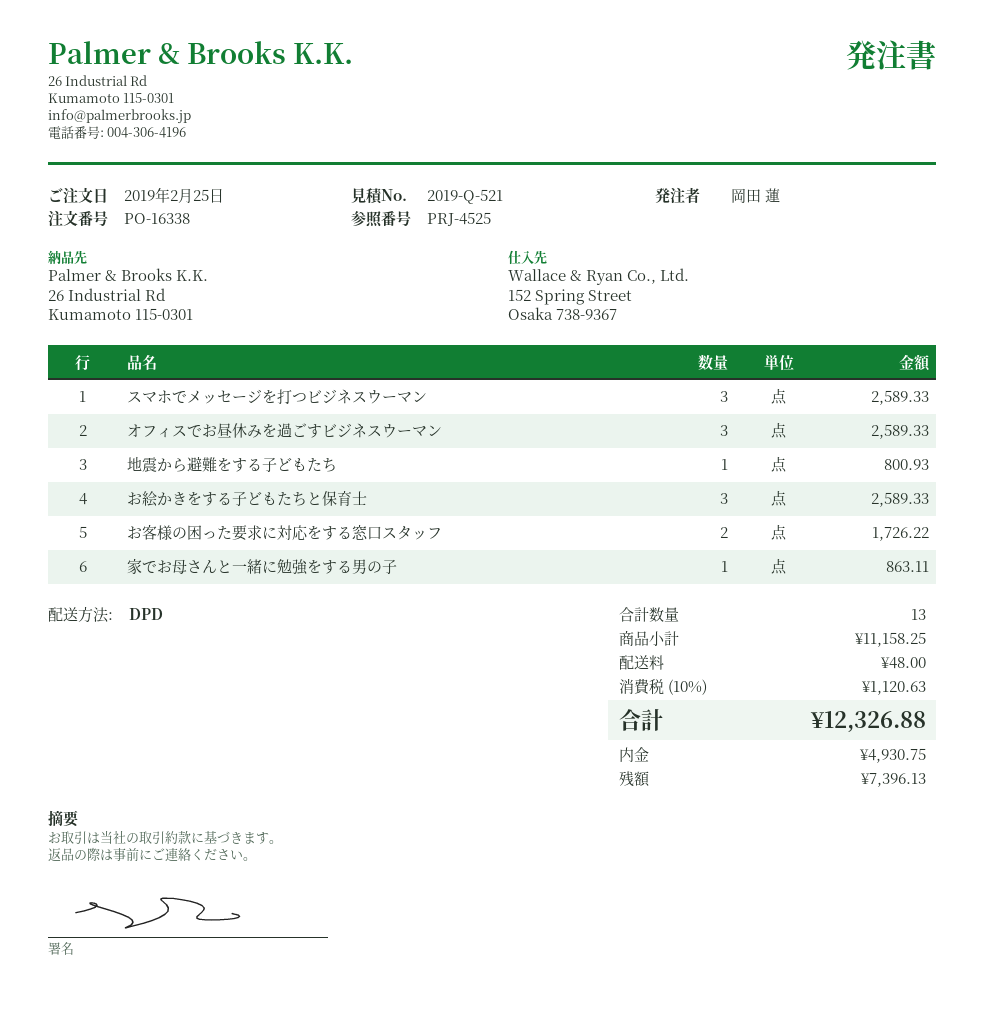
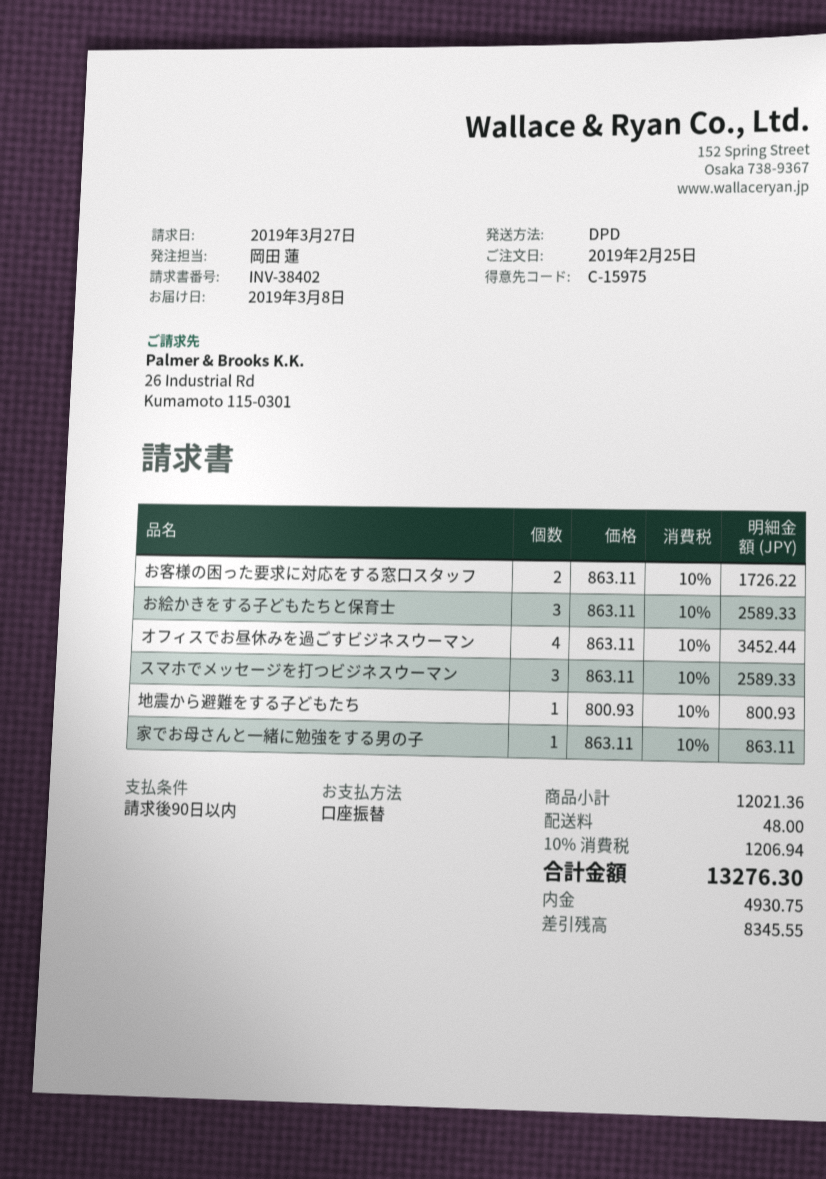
オフィスでお昼休みを過ごすビジネスウーマン: 3 for 2589.33 -> 4 for 3452.44
subtotal: 11158.25 -> 12021.36
tax: 10% = 1120.63 -> 10% = 1206.94
total: 12326.88 -> 13276.30
balance: 7396.13 -> 8345.55

